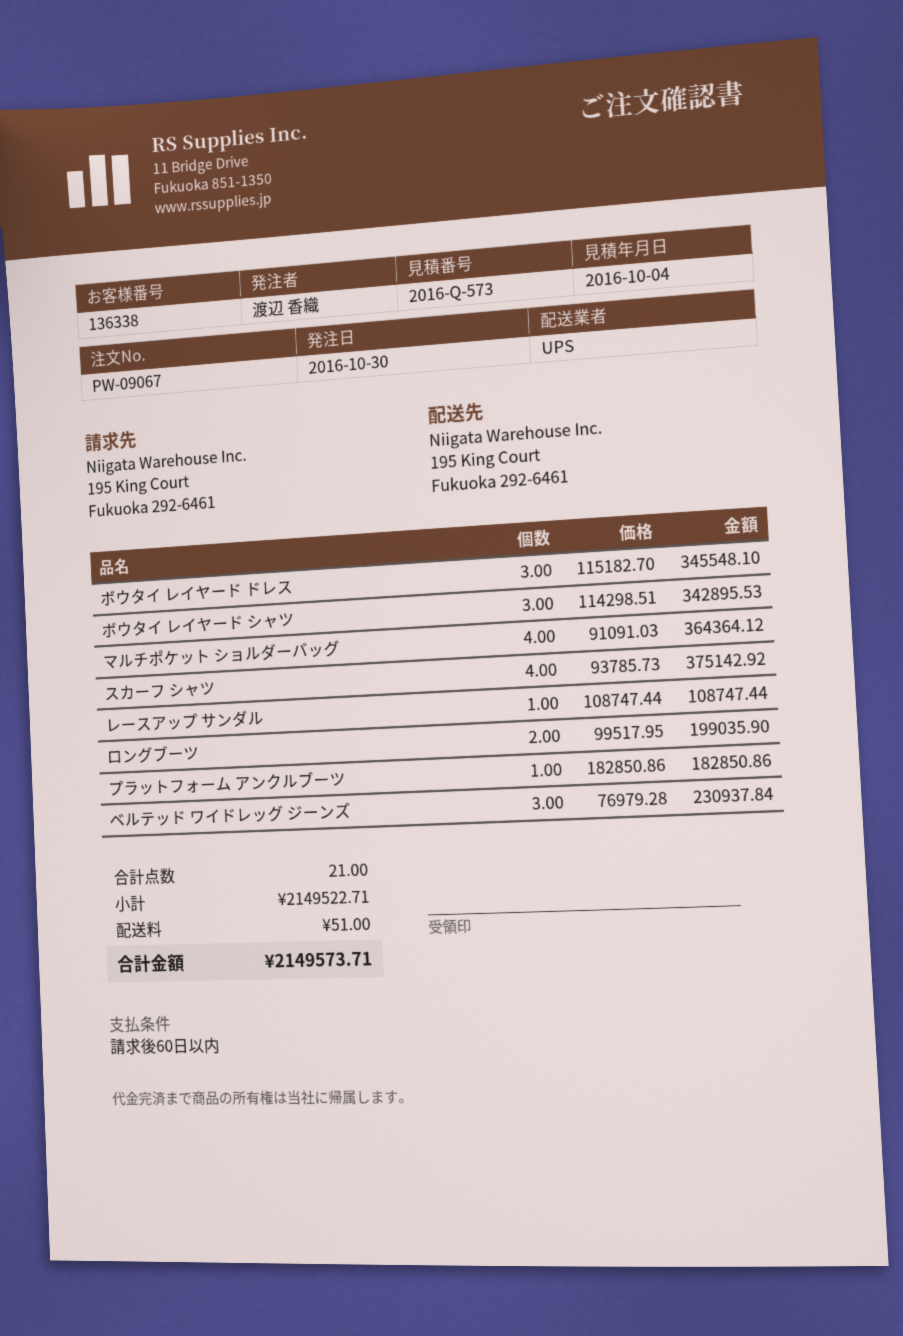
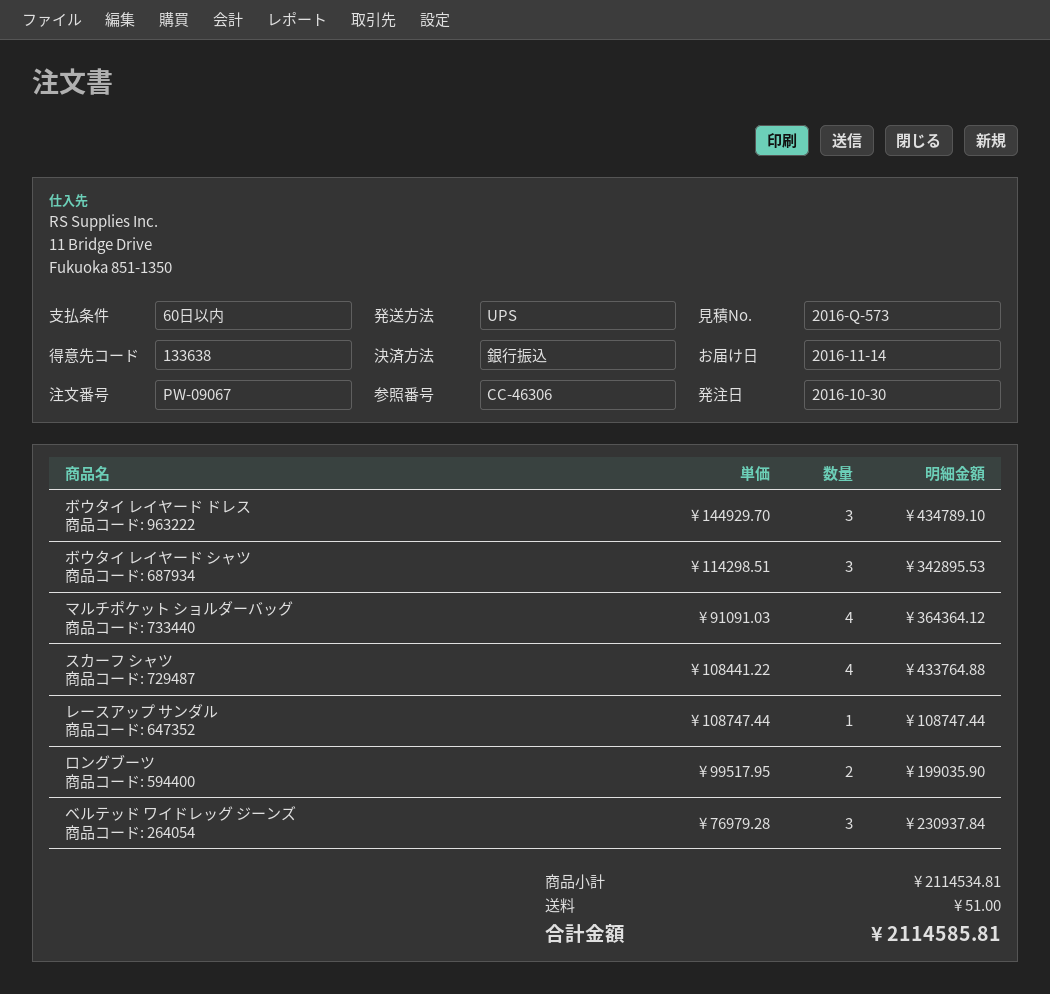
customer number: 136338 -> 133638
ボウタイ レイヤード ドレス: 3 x 115182.70 = 345548.10 -> 3 x 144929.70 = 434789.10
スカーフ シャツ: 4 x 93785.73 = 375142.92 -> 4 x 108441.22 = 433764.88
プラットフォーム アンクルブーツ: 1 x 182850.86 = 182850.86 -> none
subtotal: 2149522.71 -> 2114534.81
total: 2149573.71 -> 2114585.81

